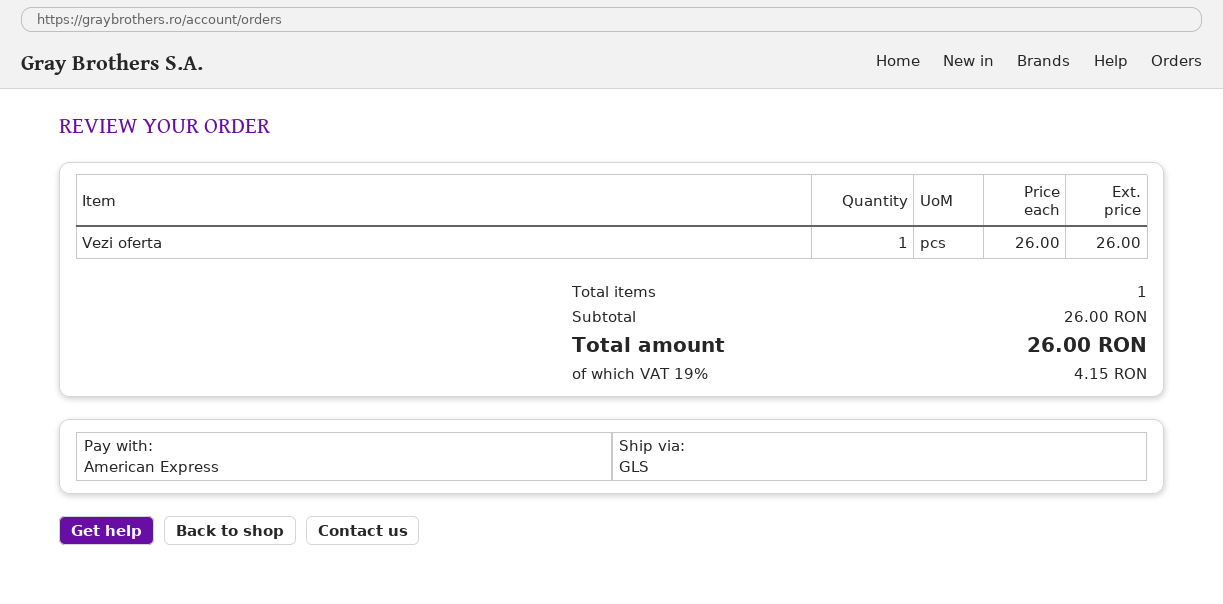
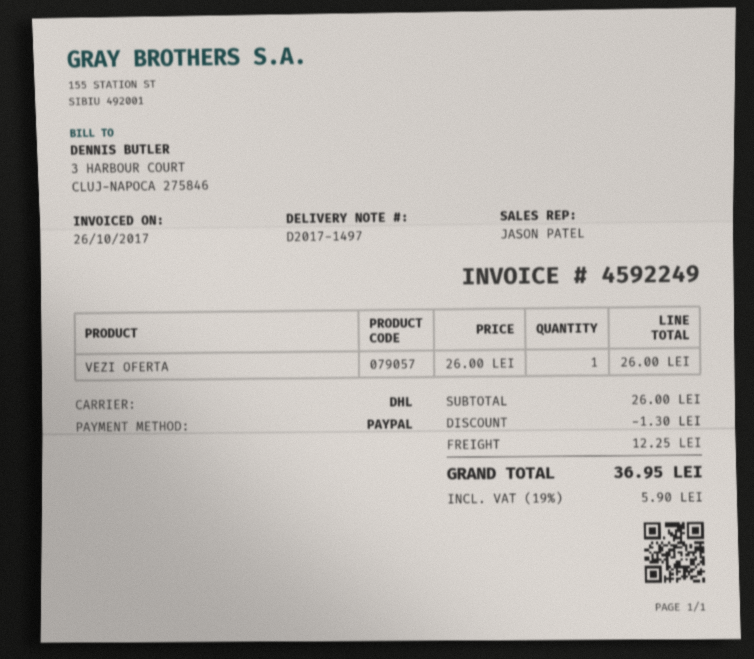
payment method: American Express -> PayPal
shipping method: GLS -> DHL
discount: none -> 1.30
shipping: none -> 12.25
tax: 19% = 4.15 -> 19% = 5.90
total: 26.00 -> 36.95

